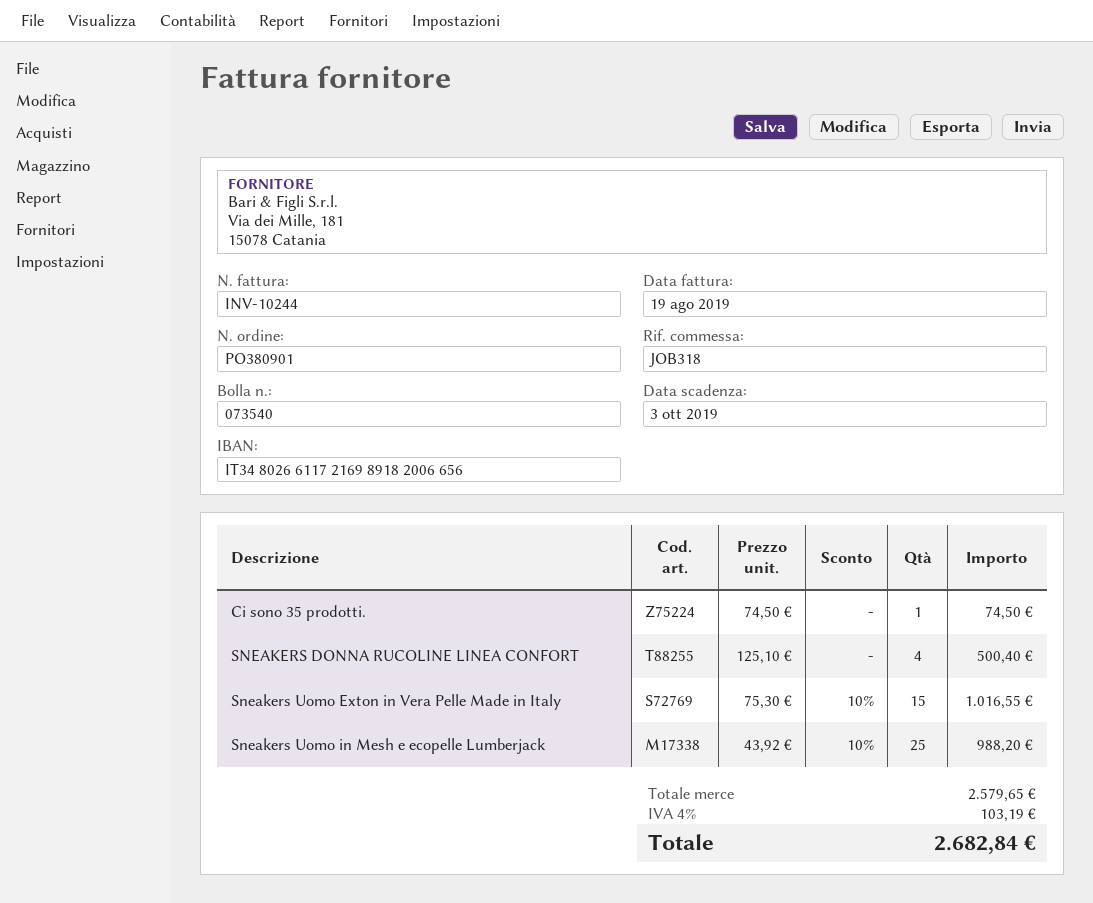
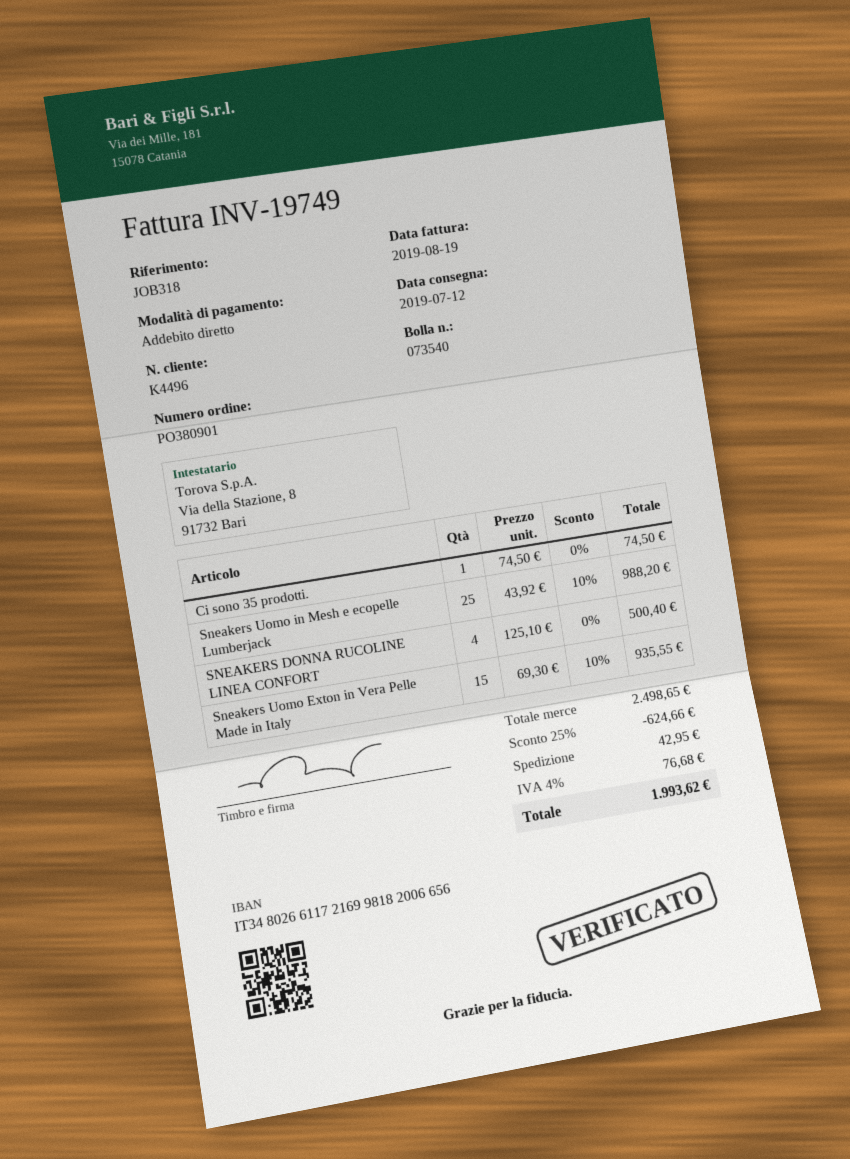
invoice number: INV-10244 -> INV-19749
bank account: IT3480266117216989182006656 -> IT3480266117216998182006656
Sneakers Uomo Exton in Vera Pelle Made in Italy: 15 x 75.30 - 10% = 1016.55 -> 15 x 69.30 - 10% = 935.55
subtotal: 2579.65 -> 2498.65
discount: none -> 25% = 624.66
shipping: none -> 42.95
tax: 4% = 103.19 -> 4% = 76.68
total: 2682.84 -> 1993.62

